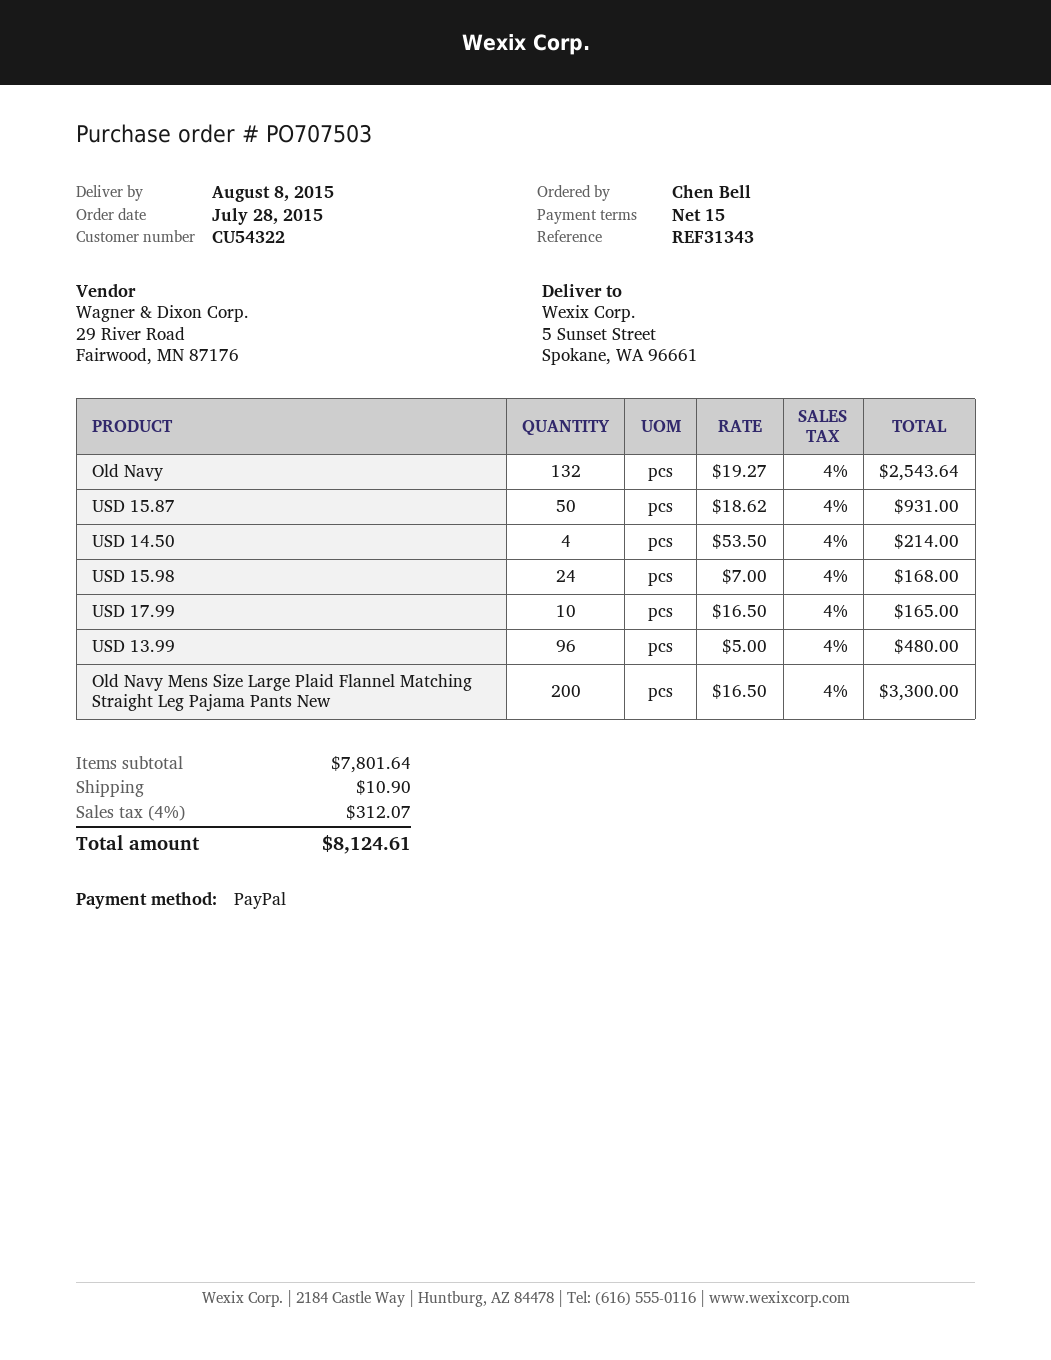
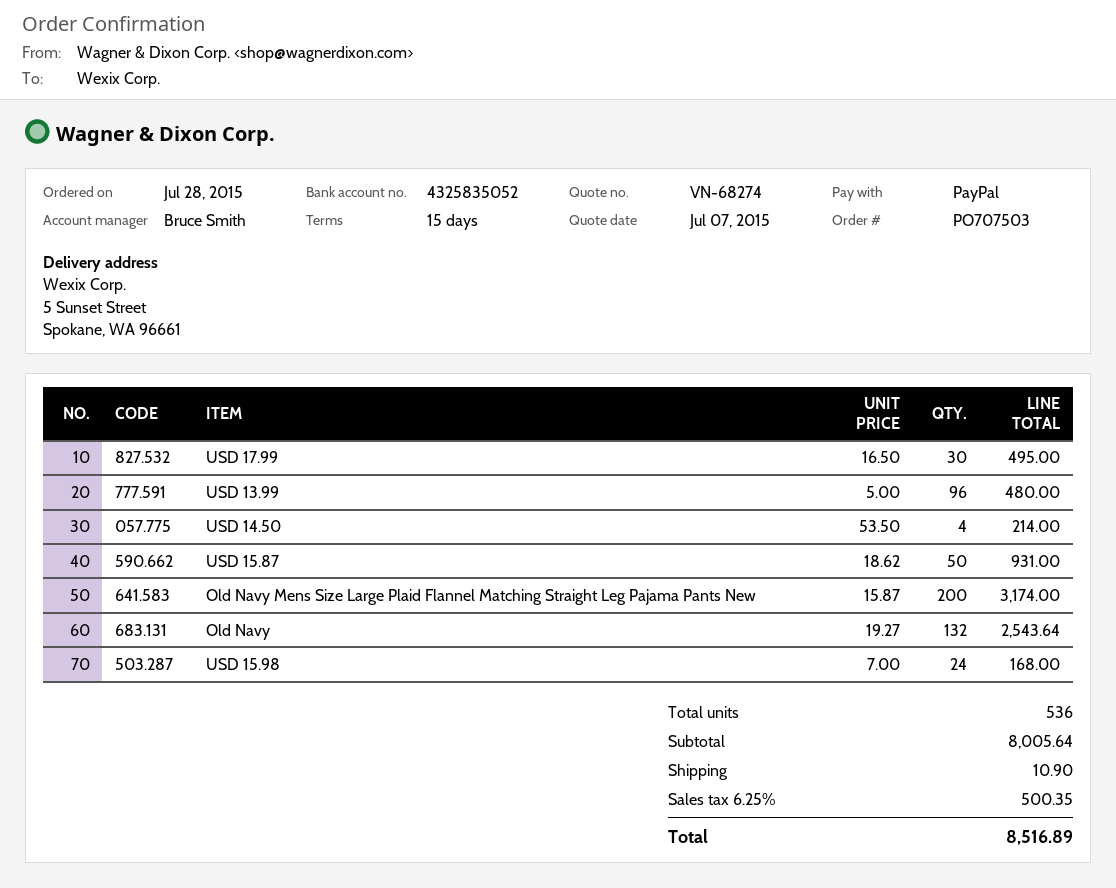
USD 17.99: 10 x 16.50 = 165.00 -> 30 x 16.50 = 495.00
Old Navy Mens Size Large Plaid Flannel Matching Straight Leg Pajama Pants New: 200 x 16.50 = 3300.00 -> 200 x 15.87 = 3174.00
subtotal: 7801.64 -> 8005.64
tax: 4% = 312.07 -> 6.25% = 500.35
total: 8124.61 -> 8516.89

